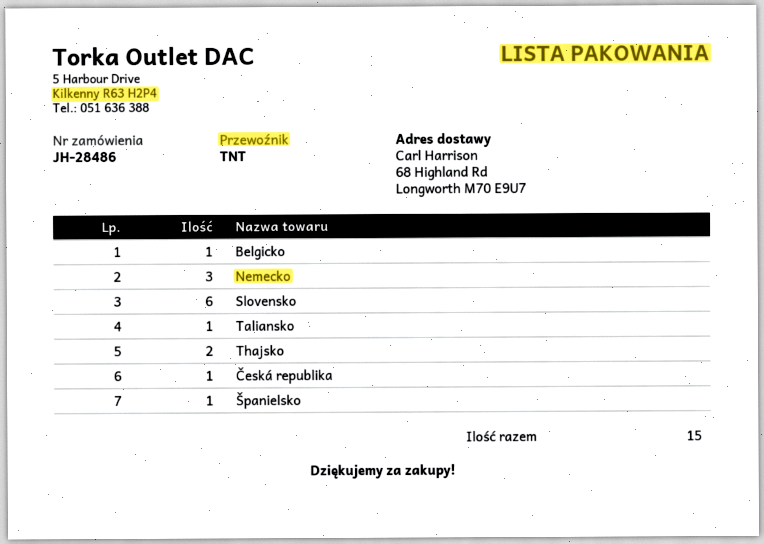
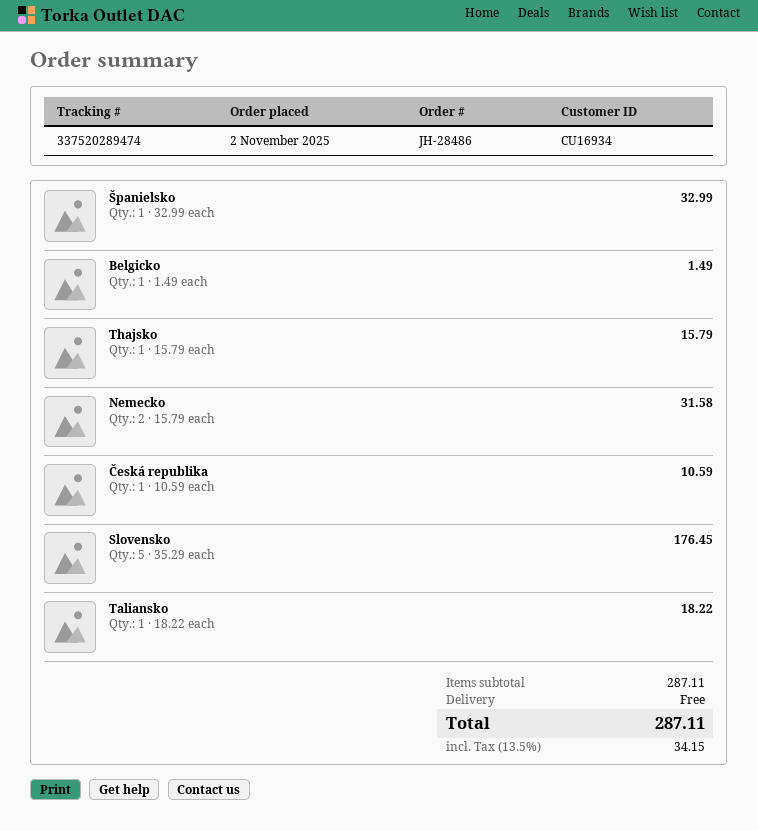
Nemecko: 3 -> 2
Slovensko: 6 -> 5
Thajsko: 2 -> 1

